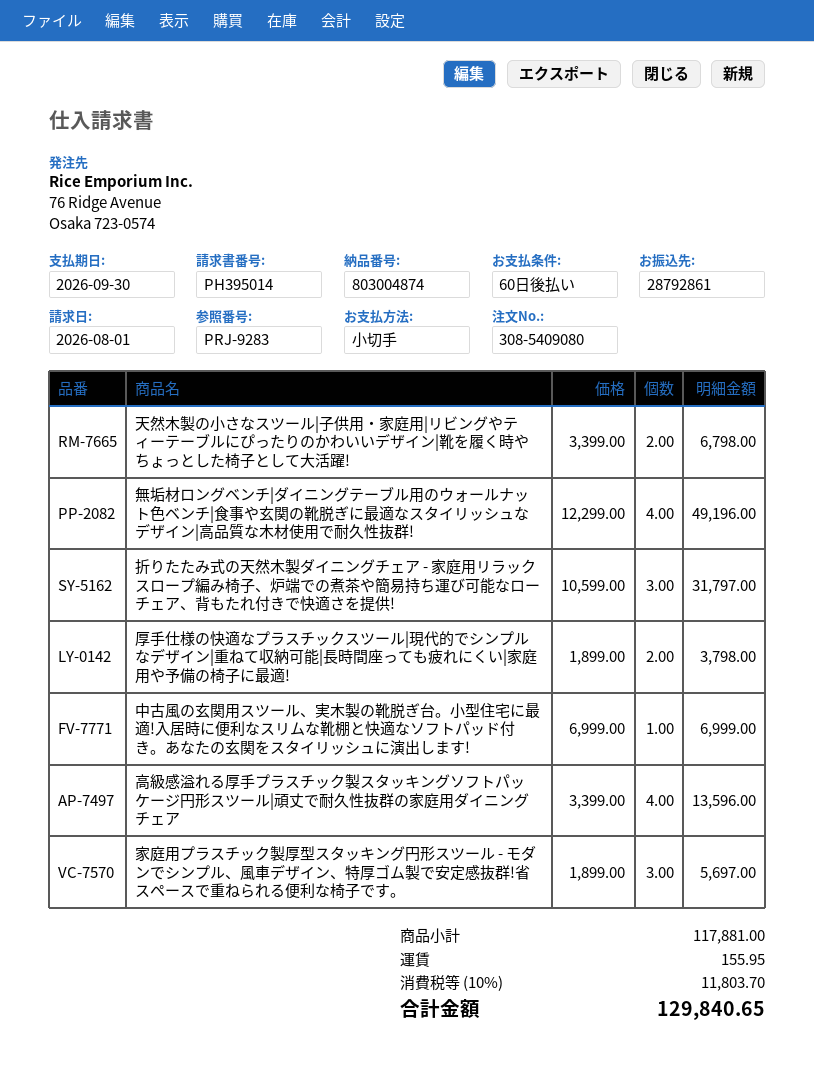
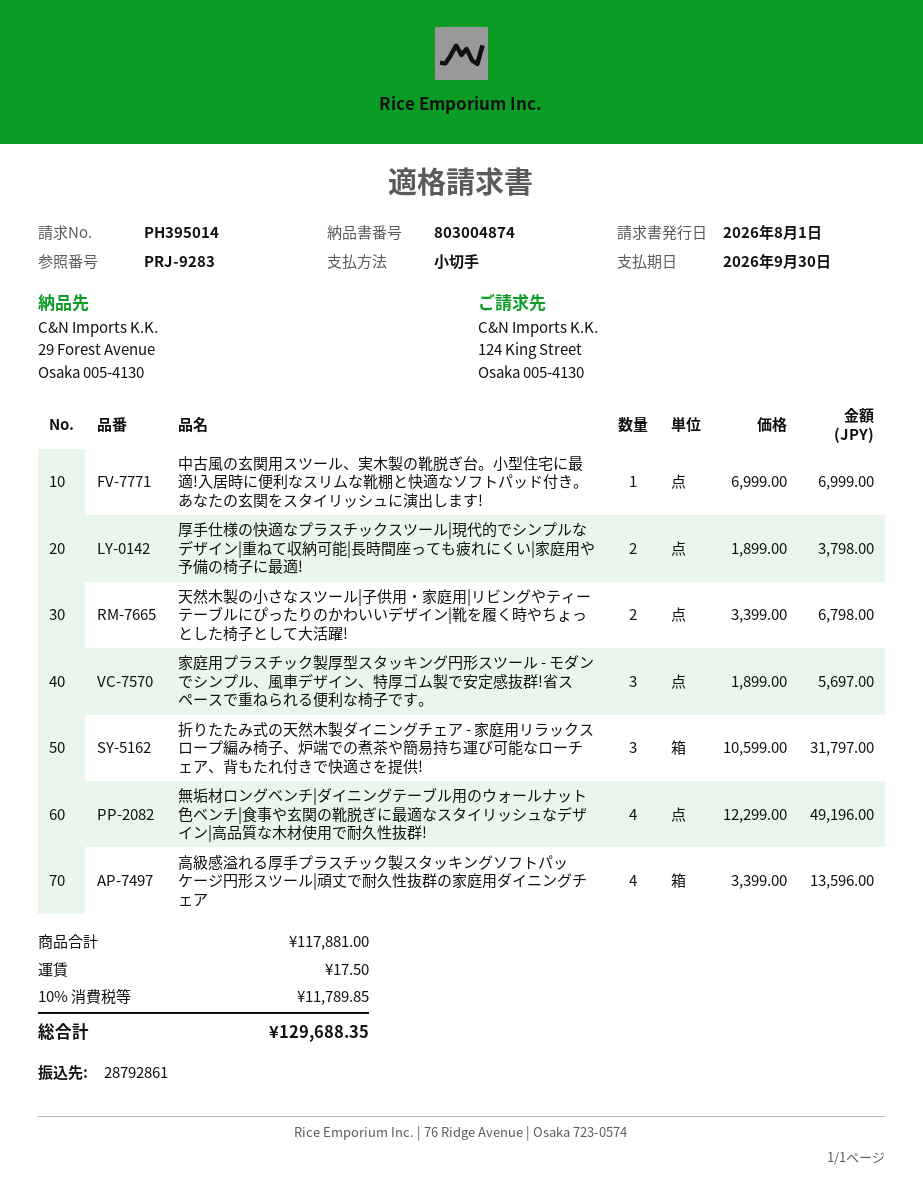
shipping: 155.95 -> 17.50
tax: 10% = 11803.70 -> 10% = 11789.85
total: 129840.65 -> 129688.35

